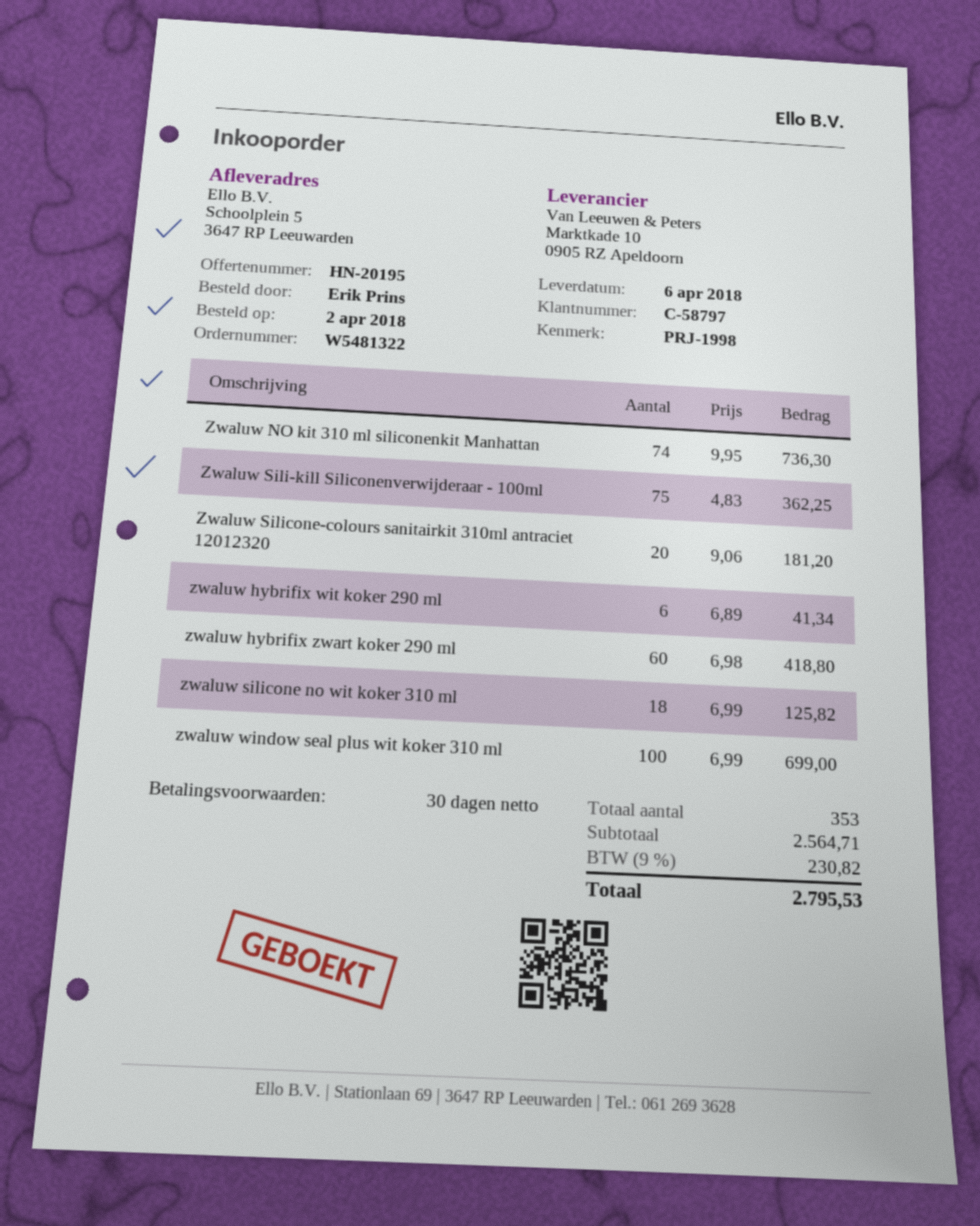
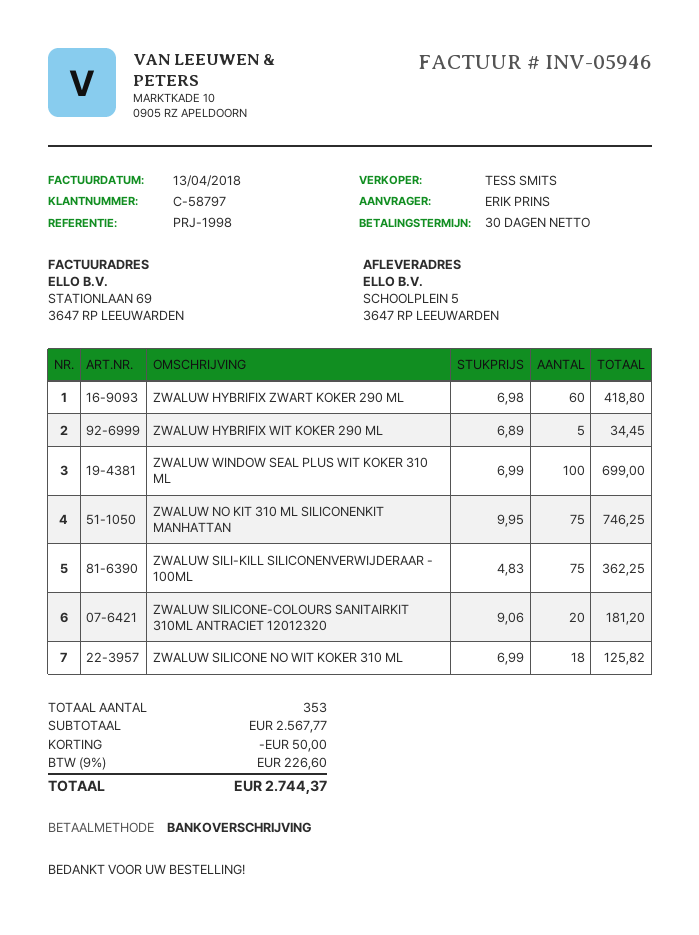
Zwaluw NO kit 310 ml siliconenkit Manhattan: 74 x 9.95 = 736.30 -> 75 x 9.95 = 746.25
zwaluw hybrifix wit koker 290 ml: 6 x 6.89 = 41.34 -> 5 x 6.89 = 34.45
subtotal: 2564.71 -> 2567.77
discount: none -> 50.00
tax: 9% = 230.82 -> 9% = 226.60
total: 2795.53 -> 2744.37

